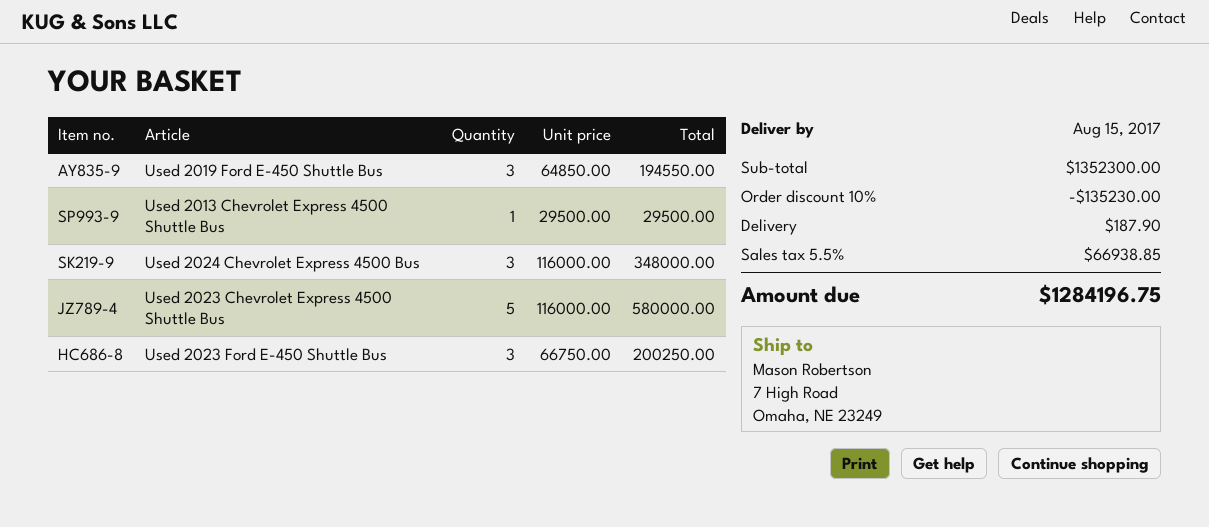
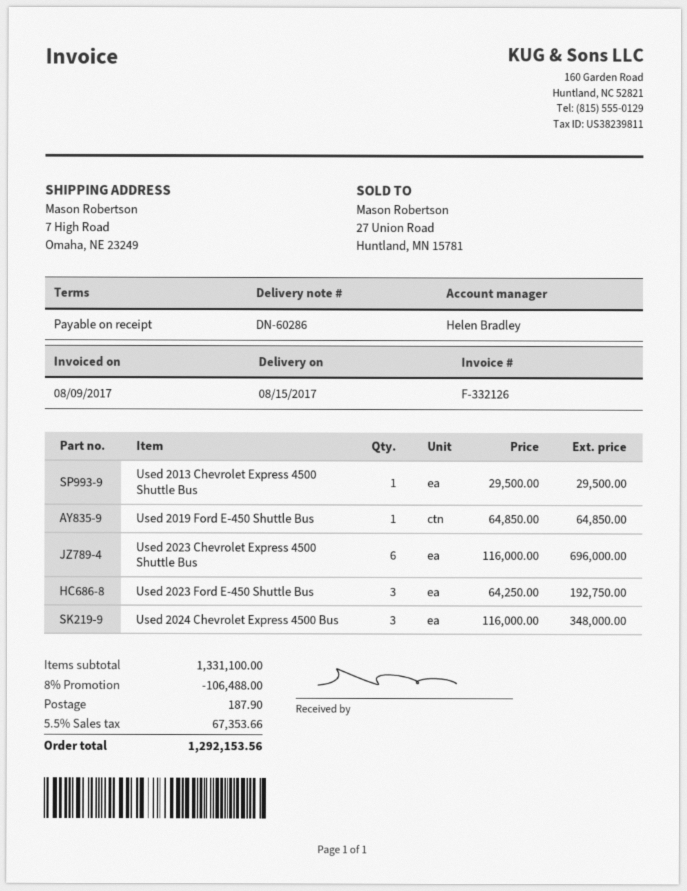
Used 2019 Ford E-450 Shuttle Bus: 3 x 64850.00 = 194550.00 -> 1 x 64850.00 = 64850.00
Used 2023 Chevrolet Express 4500 Shuttle Bus: 5 x 116000.00 = 580000.00 -> 6 x 116000.00 = 696000.00
Used 2023 Ford E-450 Shuttle Bus: 3 x 66750.00 = 200250.00 -> 3 x 64250.00 = 192750.00
subtotal: 1352300.00 -> 1331100.00
discount: 10% = 135230.00 -> 8% = 106488.00
tax: 5.5% = 66938.85 -> 5.5% = 67353.66
total: 1284196.75 -> 1292153.56

